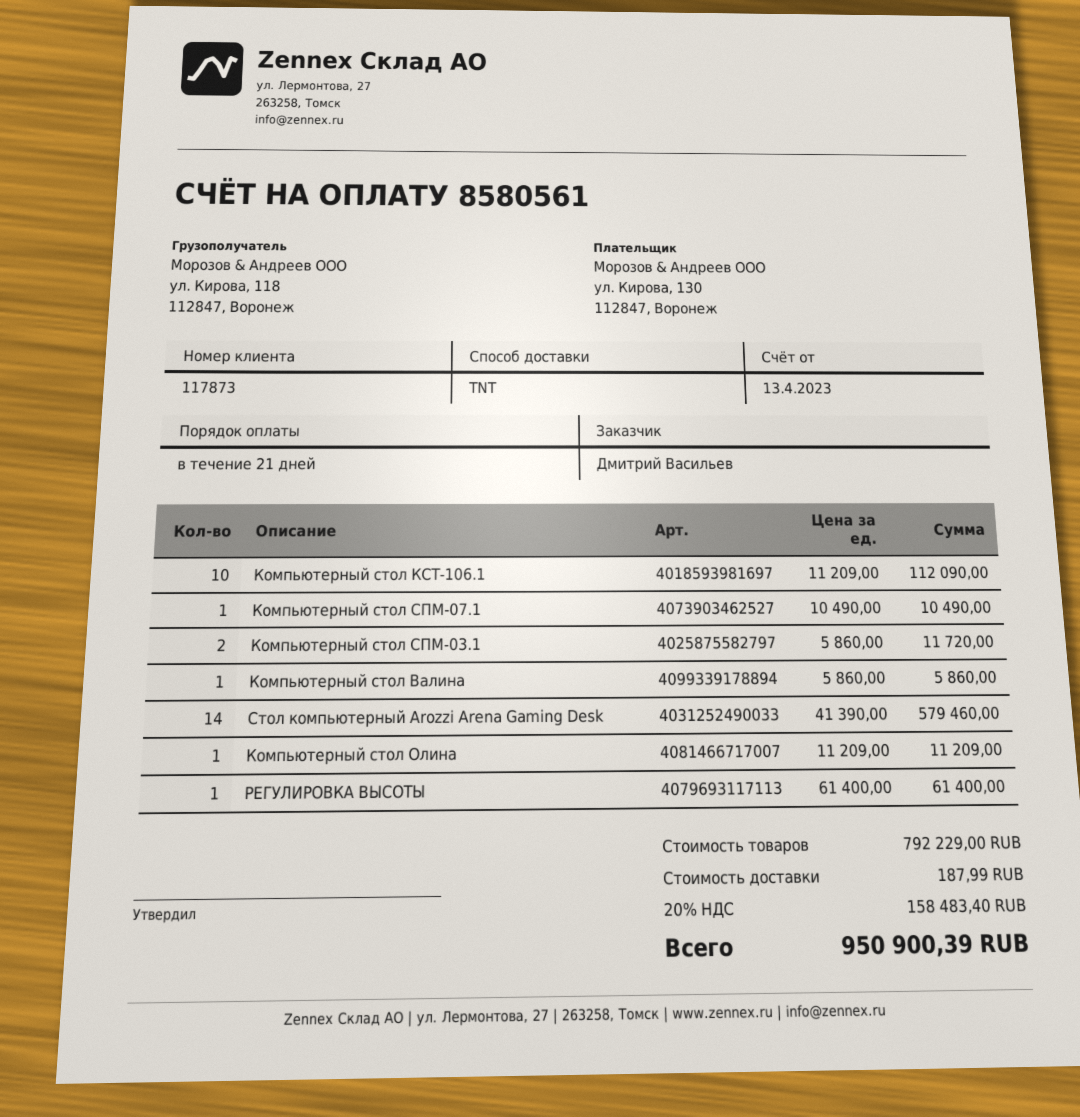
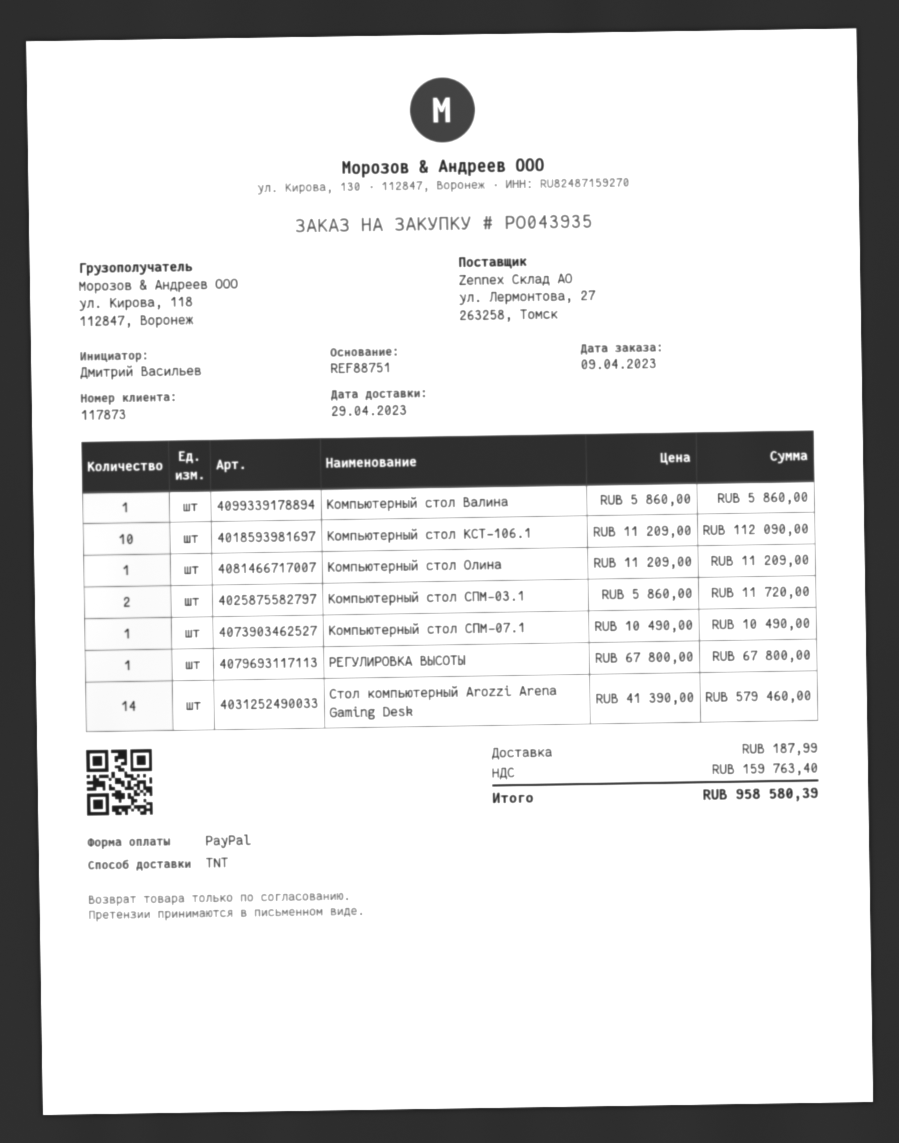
РЕГУЛИРОВКА ВЫСОТЫ: 1 x 61400.00 = 61400.00 -> 1 x 67800.00 = 67800.00
tax: 158483.40 -> 159763.40
total: 950900.39 -> 958580.39

